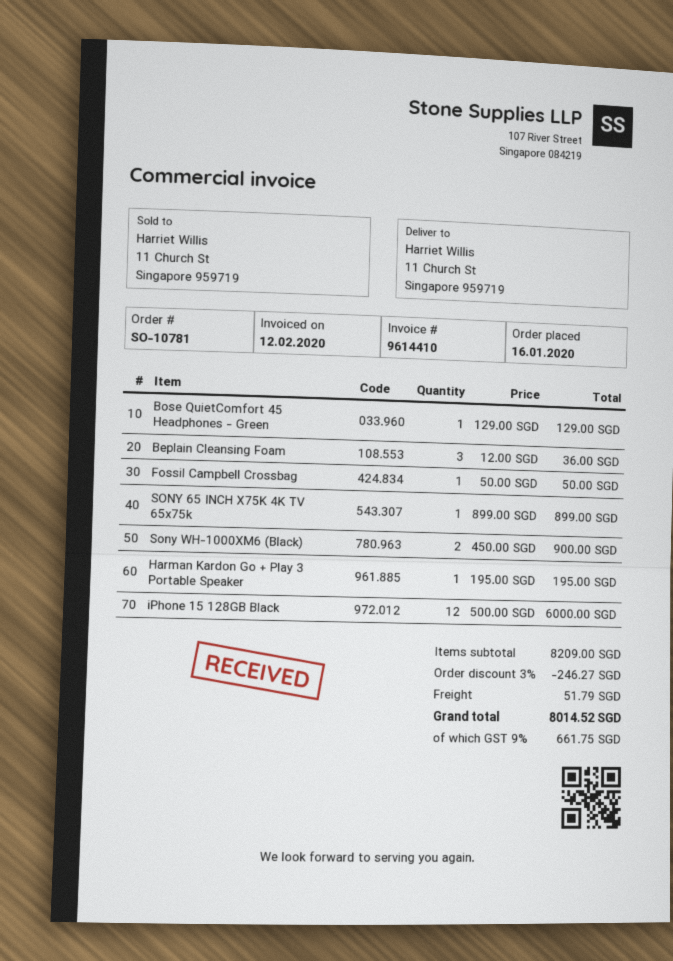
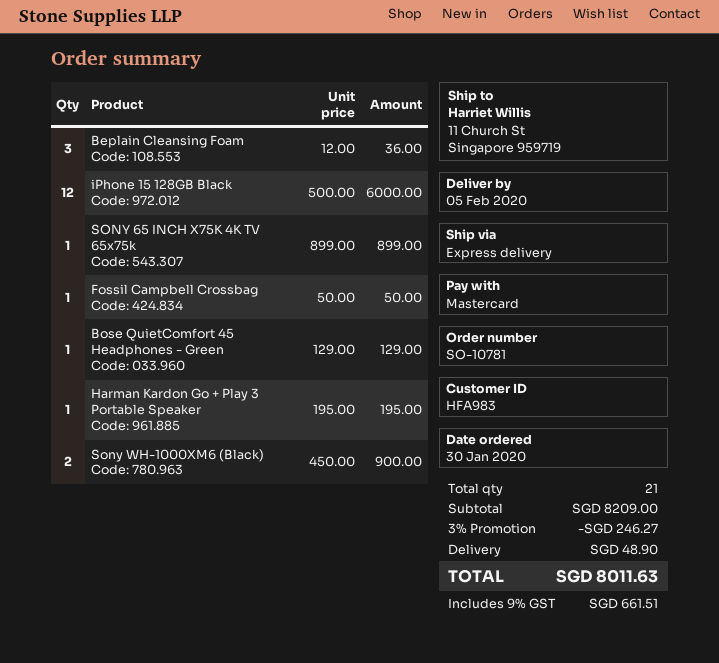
order date: 2020-01-16 -> 2020-01-30
shipping: 51.79 -> 48.90
tax: 9% = 661.75 -> 9% = 661.51
total: 8014.52 -> 8011.63

